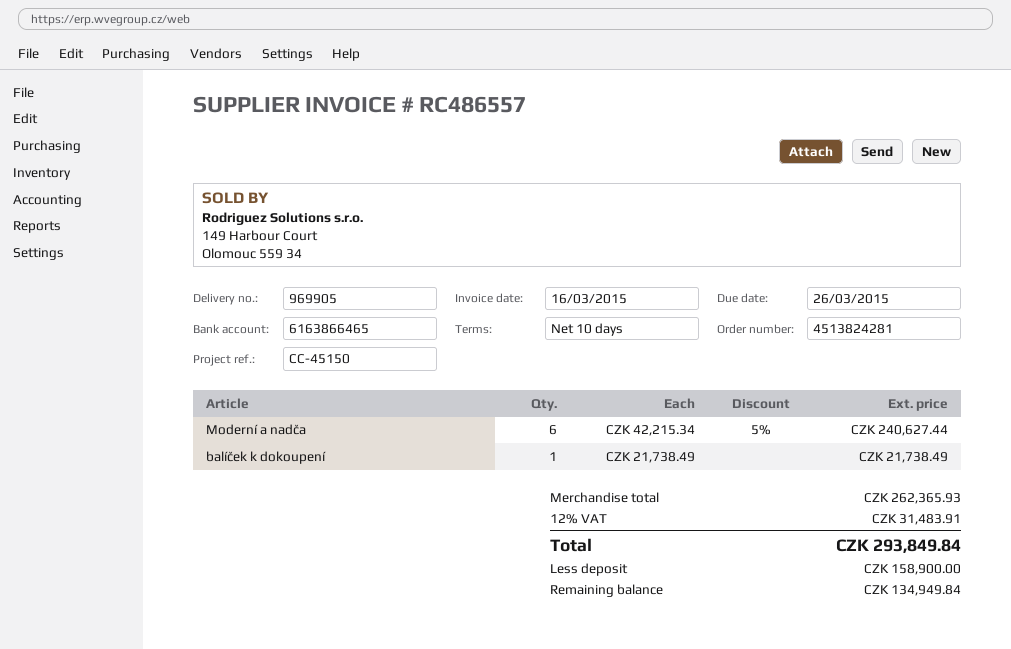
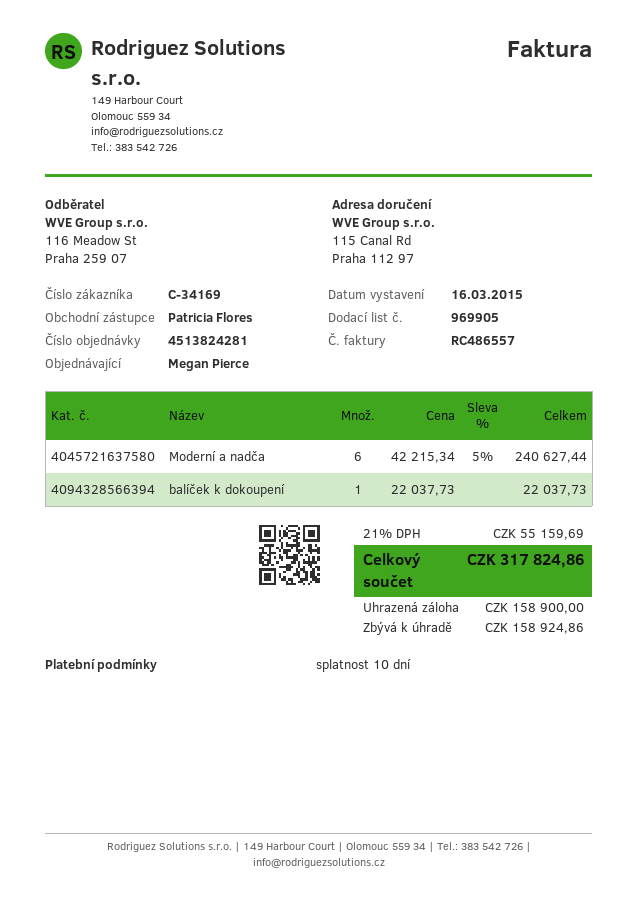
balíček k dokoupení: 1 x 21738.49 = 21738.49 -> 1 x 22037.73 = 22037.73
tax: 12% = 31483.91 -> 21% = 55159.69
total: 293849.84 -> 317824.86
balance: 134949.84 -> 158924.86

